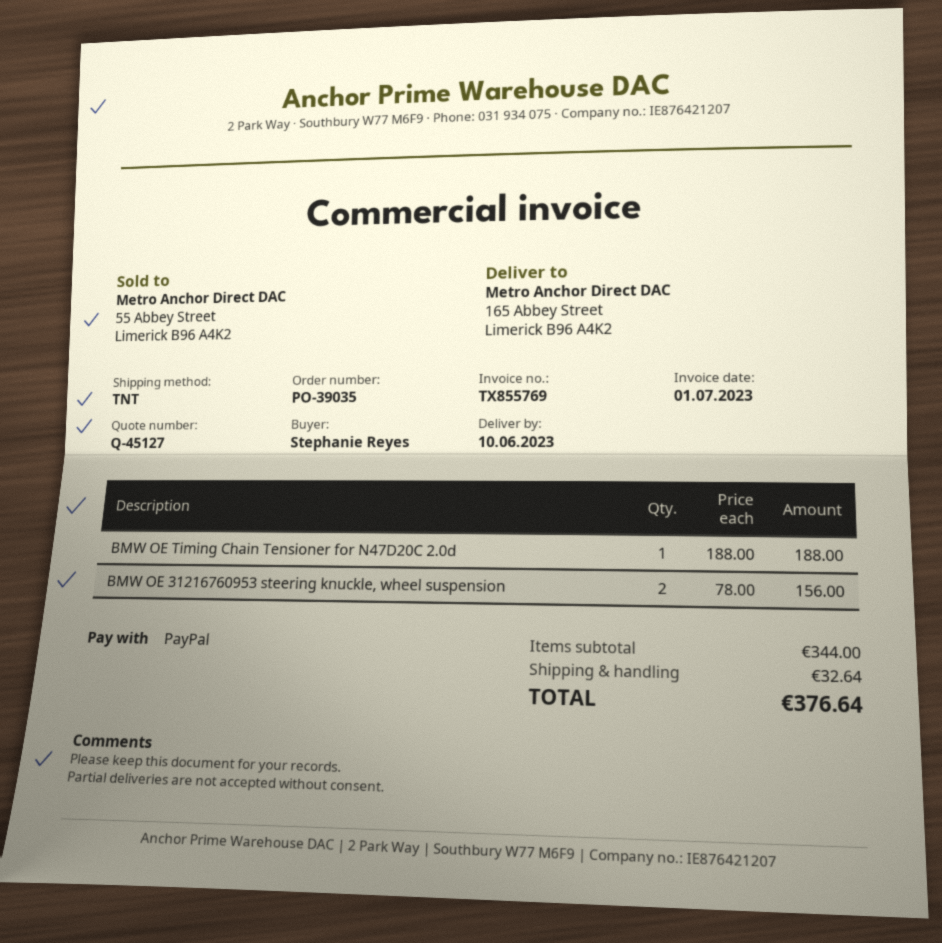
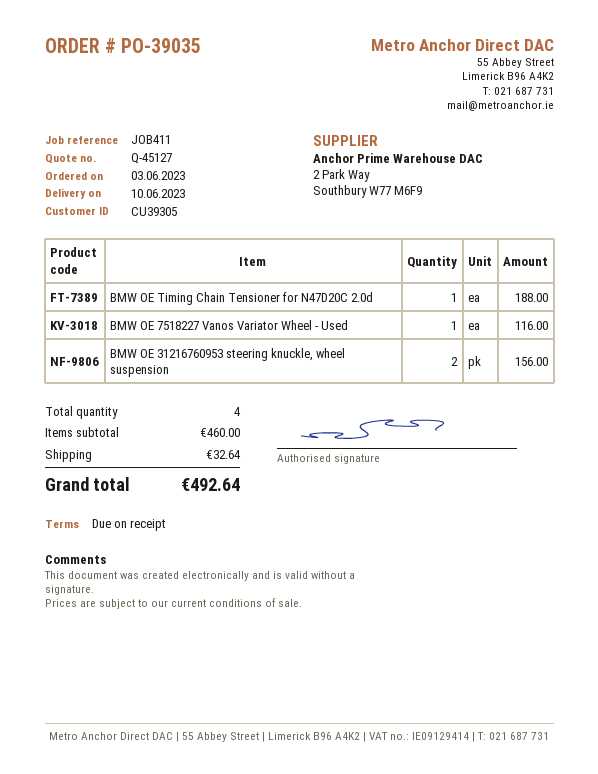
BMW OE 7518227 Vanos Variator Wheel - Used: none -> 1 for 116.00
subtotal: 344.00 -> 460.00
total: 376.64 -> 492.64

